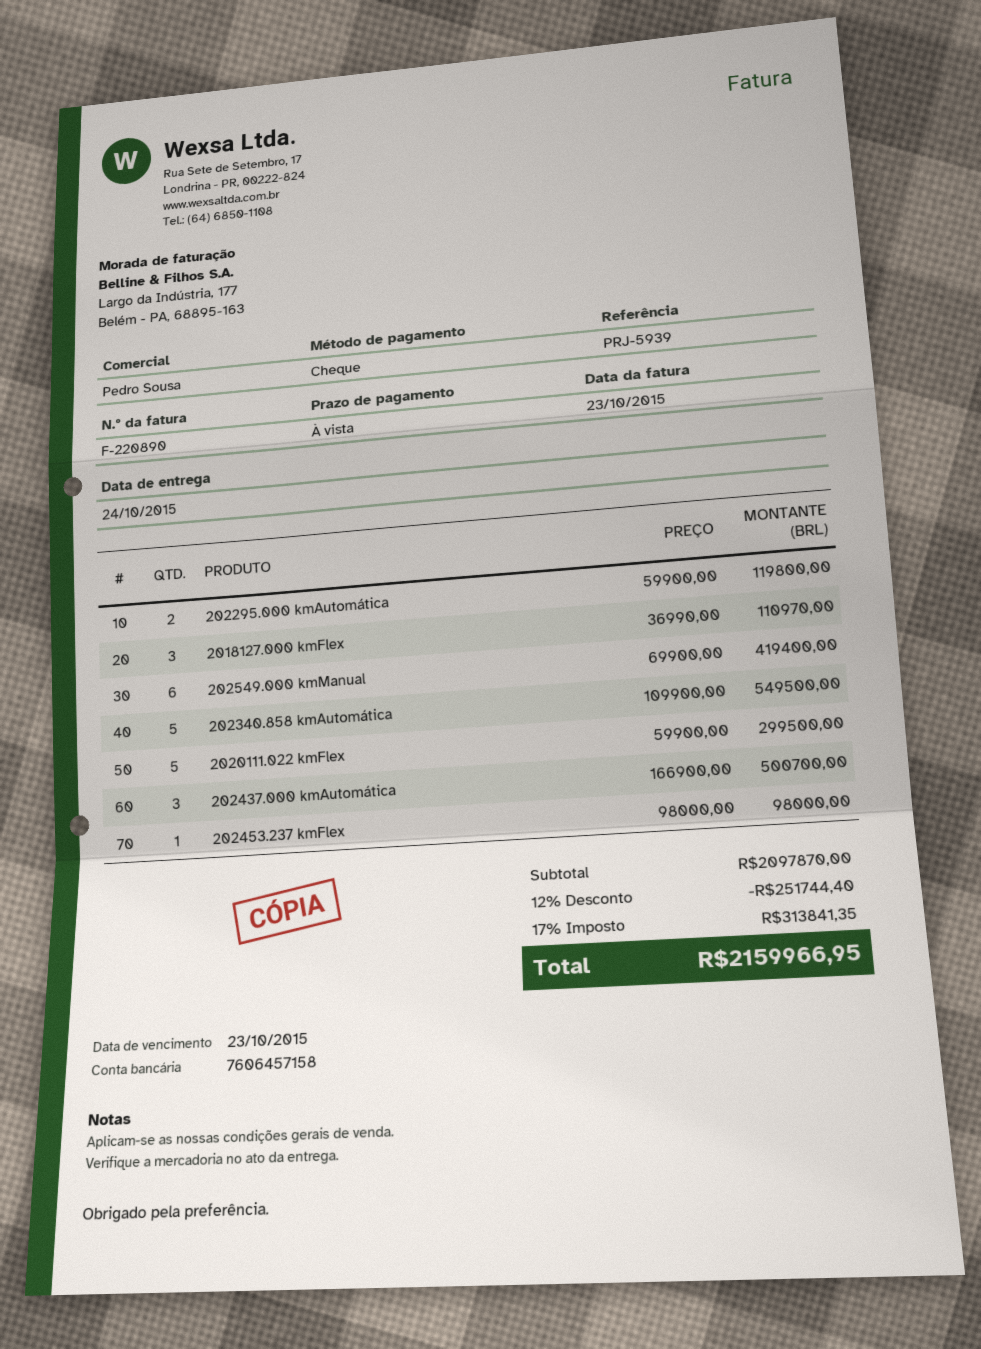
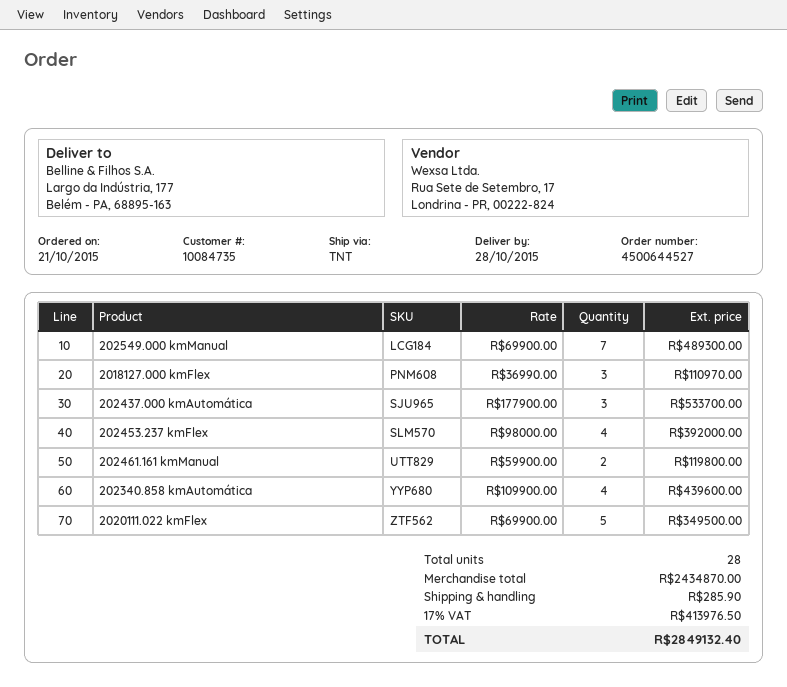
delivery date: 2015-10-24 -> 2015-10-28
202295.000 kmAutomática: 2 x 59900.00 = 119800.00 -> none
202549.000 kmManual: 6 x 69900.00 = 419400.00 -> 7 x 69900.00 = 489300.00
202340.858 kmAutomática: 5 x 109900.00 = 549500.00 -> 4 x 109900.00 = 439600.00
2020111.022 kmFlex: 5 x 59900.00 = 299500.00 -> 5 x 69900.00 = 349500.00
202437.000 kmAutomática: 3 x 166900.00 = 500700.00 -> 3 x 177900.00 = 533700.00
202453.237 kmFlex: 1 x 98000.00 = 98000.00 -> 4 x 98000.00 = 392000.00
202461.161 kmManual: none -> 2 x 59900.00 = 119800.00
subtotal: 2097870.00 -> 2434870.00
discount: 12% = 251744.40 -> none
shipping: none -> 285.90
tax: 17% = 313841.35 -> 17% = 413976.50
total: 2159966.95 -> 2849132.40

